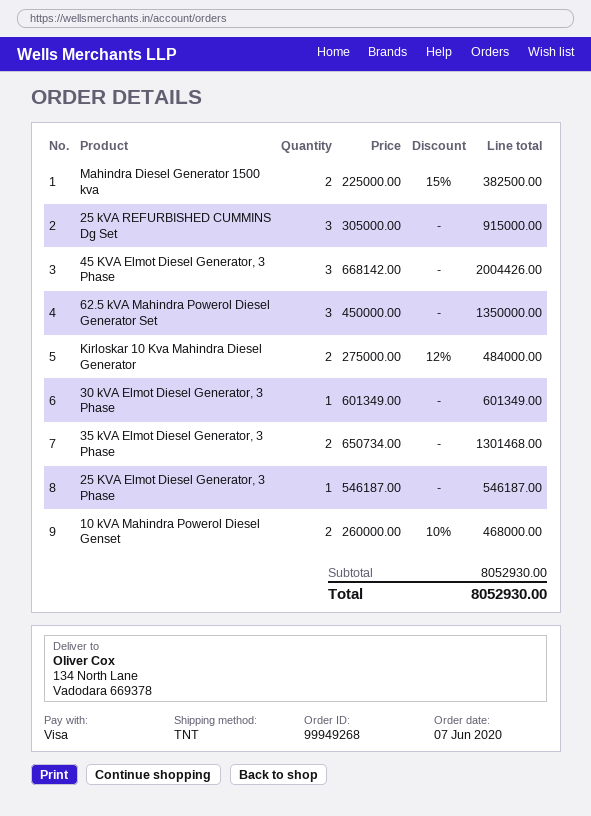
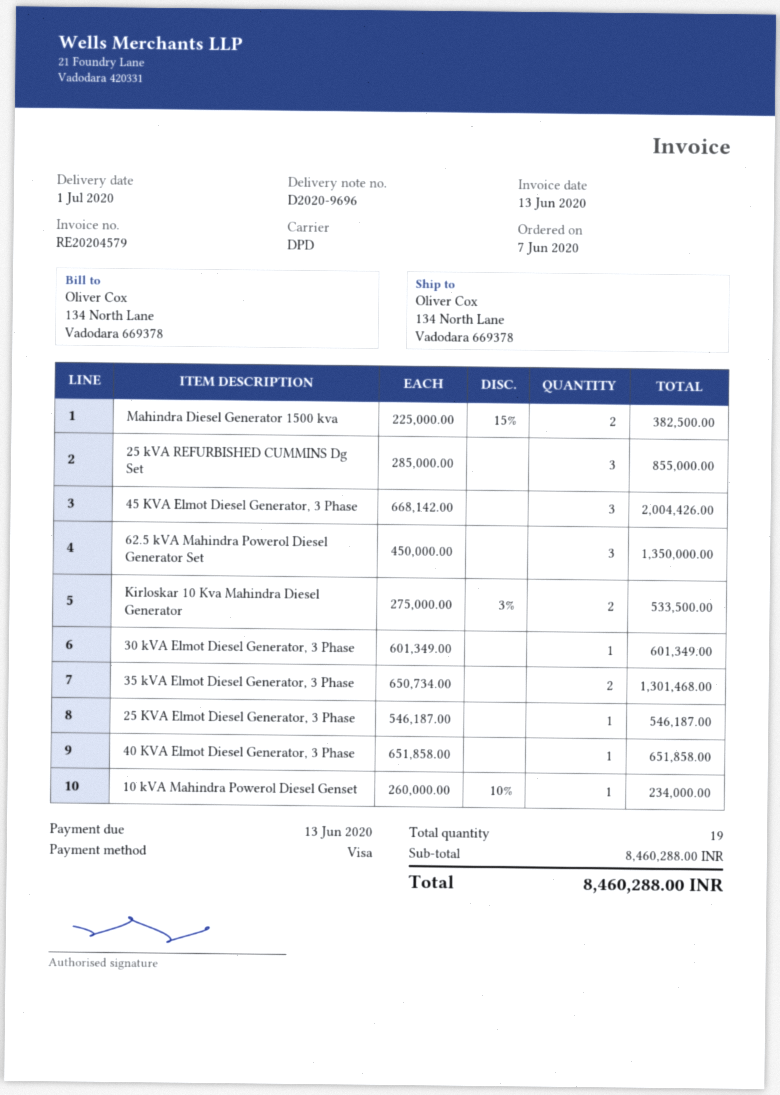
shipping method: TNT -> DPD
25 kVA REFURBISHED CUMMINS Dg Set: 3 x 305000.00 = 915000.00 -> 3 x 285000.00 = 855000.00
Kirloskar 10 Kva Mahindra Diesel Generator: 2 x 275000.00 - 12% = 484000.00 -> 2 x 275000.00 - 3% = 533500.00
10 kVA Mahindra Powerol Diesel Genset: 2 x 260000.00 - 10% = 468000.00 -> 1 x 260000.00 - 10% = 234000.00
40 KVA Elmot Diesel Generator, 3 Phase: none -> 1 x 651858.00 = 651858.00
subtotal: 8052930.00 -> 8460288.00
total: 8052930.00 -> 8460288.00

